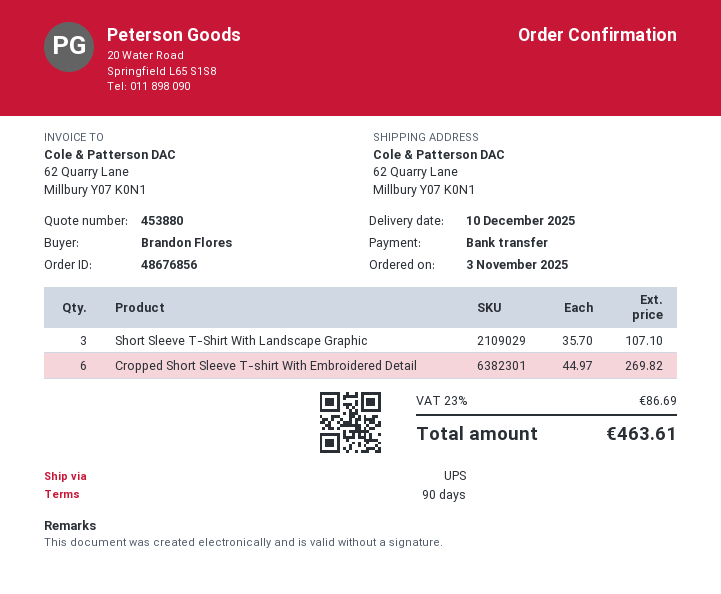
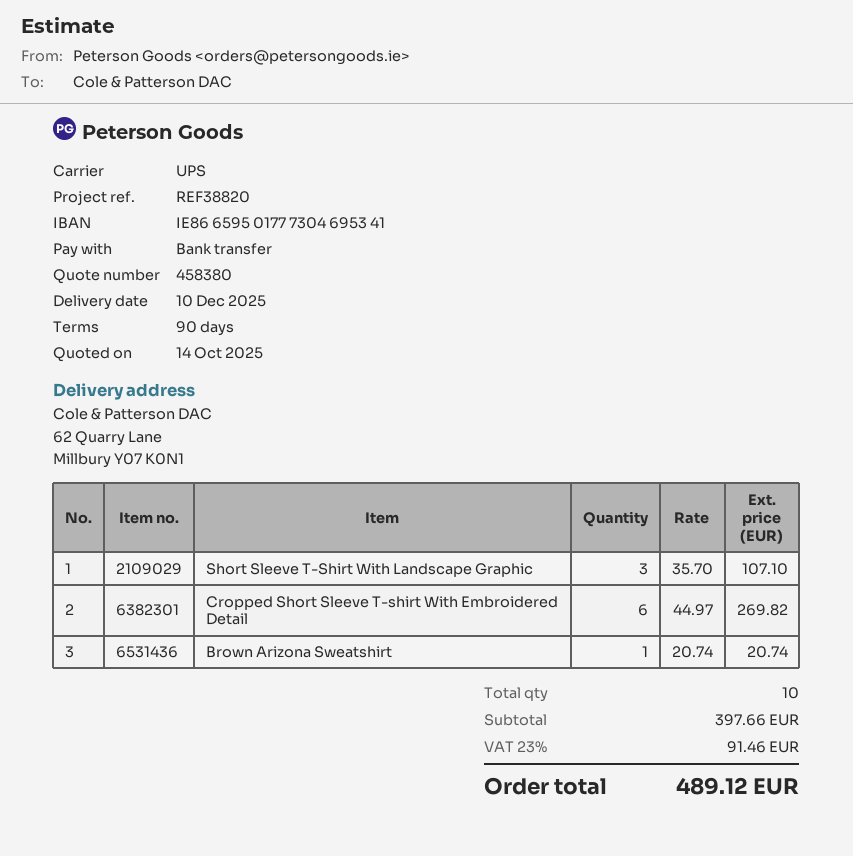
quote number: 453880 -> 458380
Brown Arizona Sweatshirt: none -> 1 x 20.74 = 20.74
tax: 23% = 86.69 -> 23% = 91.46
total: 463.61 -> 489.12

